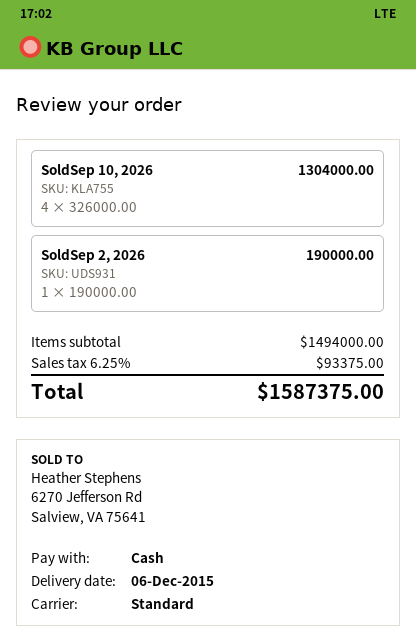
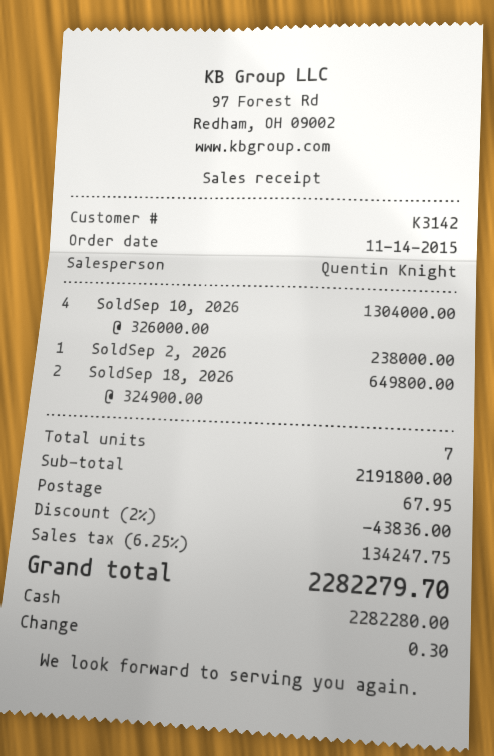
SoldSep 2, 2026: 1 x 190000.00 = 190000.00 -> 1 x 238000.00 = 238000.00
SoldSep 18, 2026: none -> 2 x 324900.00 = 649800.00
subtotal: 1494000.00 -> 2191800.00
discount: none -> 2% = 43836.00
shipping: none -> 67.95
tax: 6.25% = 93375.00 -> 6.25% = 134247.75
total: 1587375.00 -> 2282279.70

